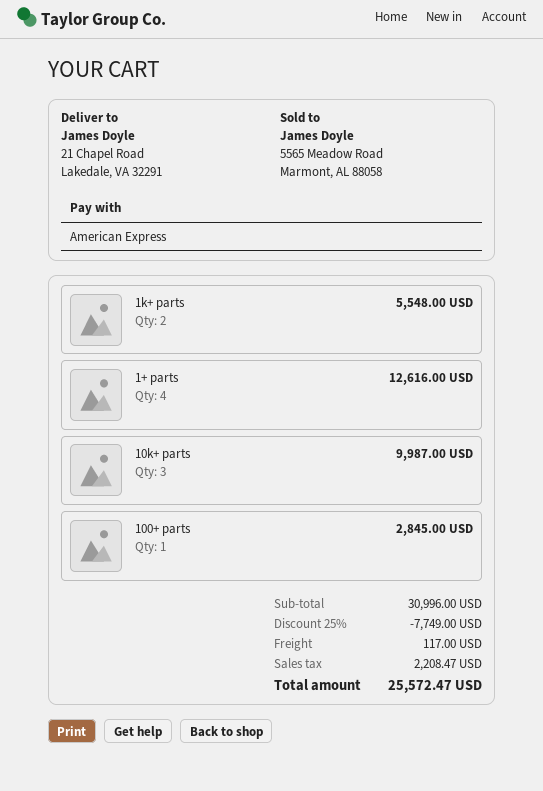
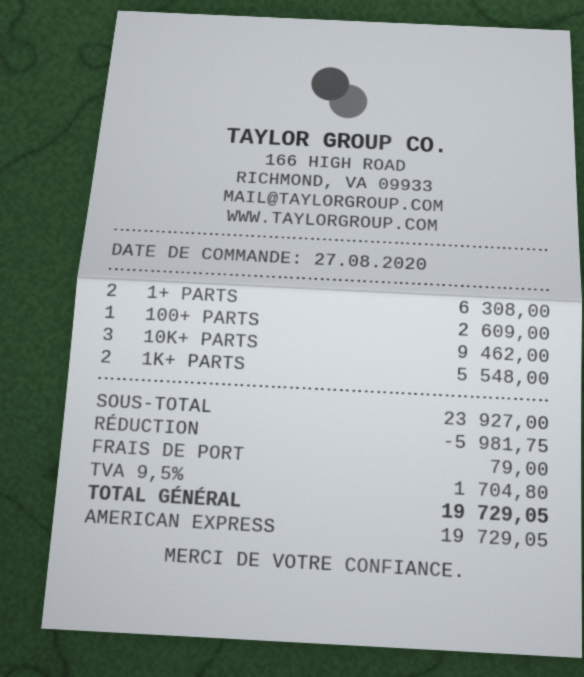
1+ parts: 4 for 12616.00 -> 2 for 6308.00
10k+ parts: 3 for 9987.00 -> 3 for 9462.00
100+ parts: 1 for 2845.00 -> 1 for 2609.00
subtotal: 30996.00 -> 23927.00
discount: 7749.00 -> 5981.75
shipping: 117.00 -> 79.00
tax: 2208.47 -> 1704.80
total: 25572.47 -> 19729.05

